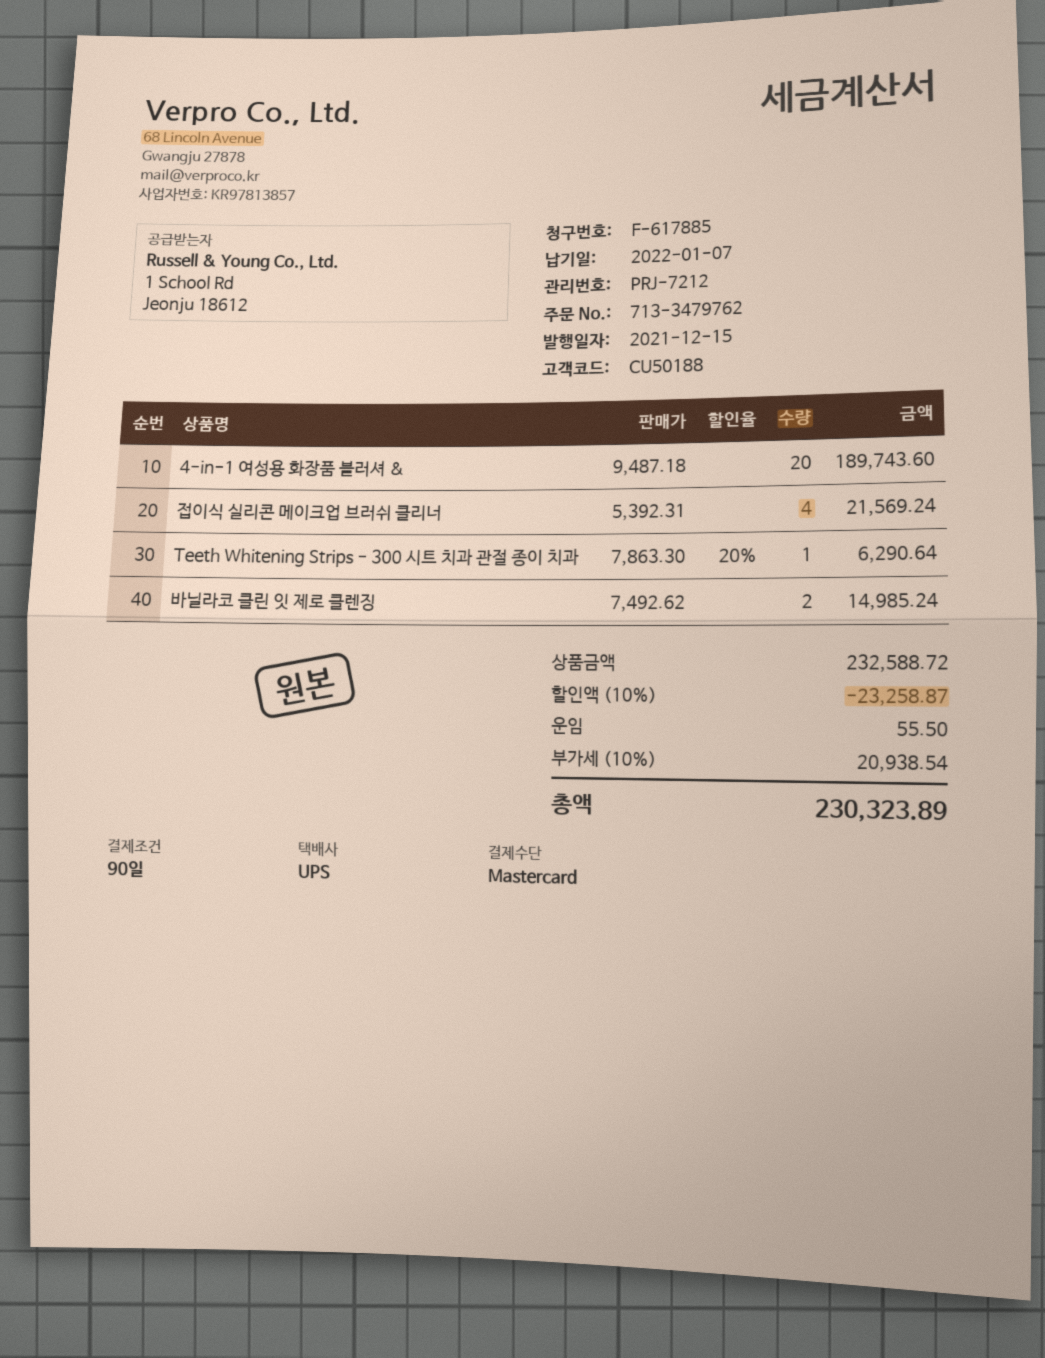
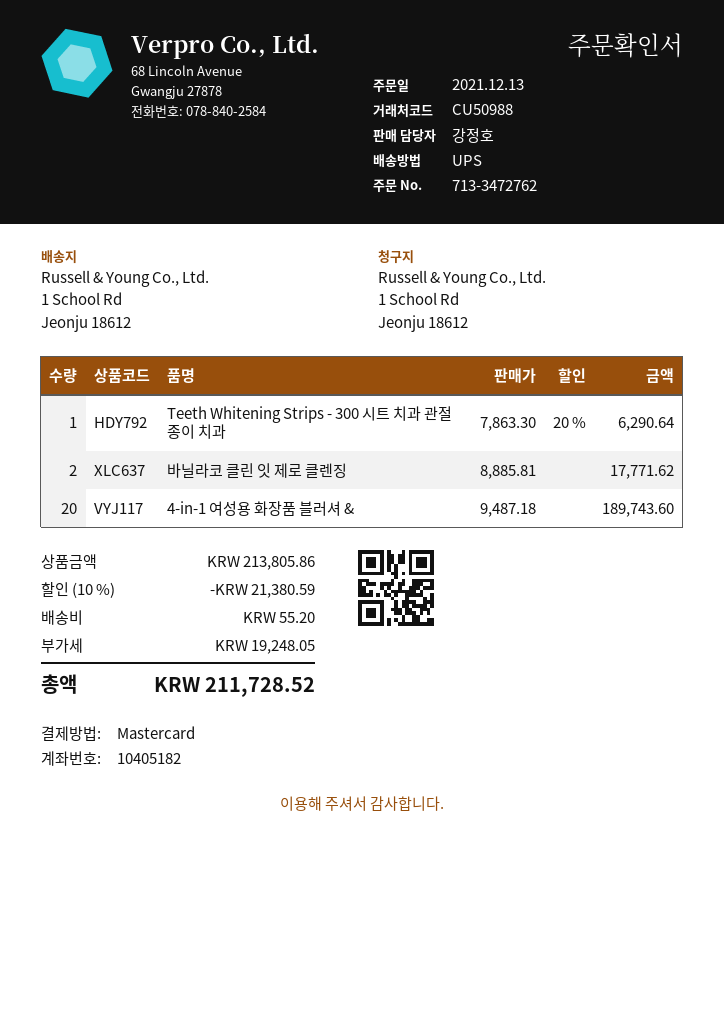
order number: 713-3479762 -> 713-3472762
customer number: CU50188 -> CU50988
접이식 실리콘 메이크업 브러쉬 클리너: 4 x 5392.31 = 21569.24 -> none
바닐라코 클린 잇 제로 클렌징: 2 x 7492.62 = 14985.24 -> 2 x 8885.81 = 17771.62
subtotal: 232588.72 -> 213805.86
discount: 10% = 23258.87 -> 10% = 21380.59
shipping: 55.50 -> 55.20
tax: 20938.54 -> 19248.05
total: 230323.89 -> 211728.52

